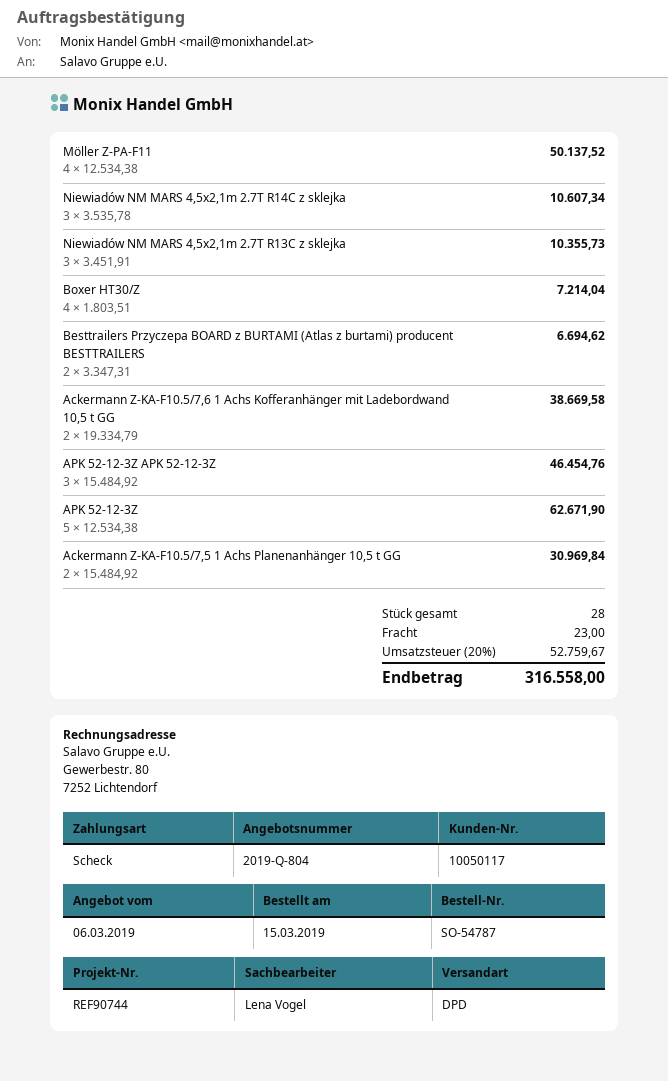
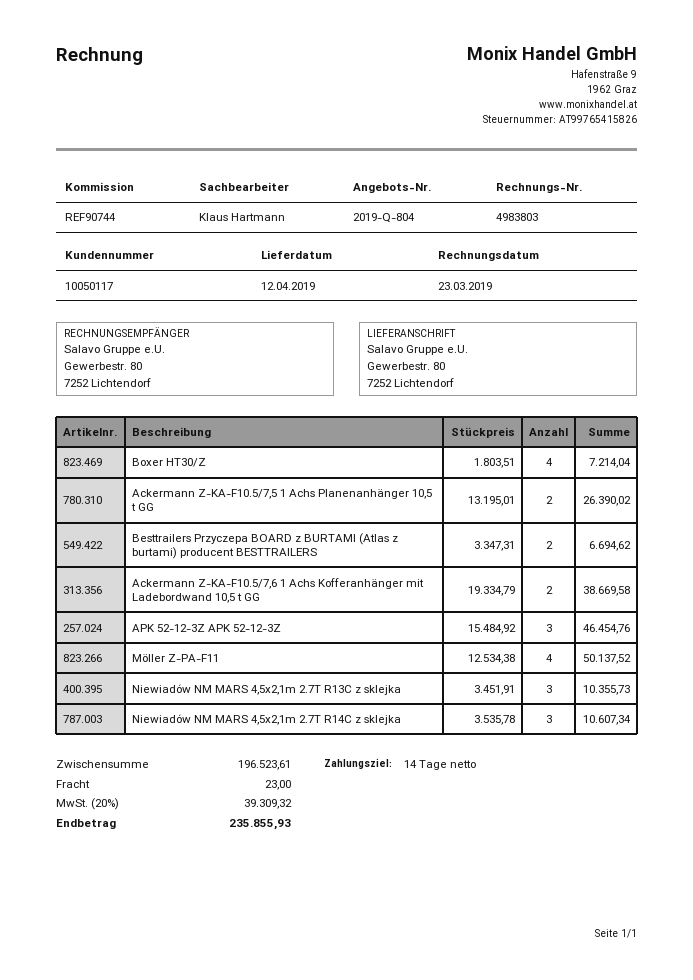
sales rep: Lena Vogel -> Klaus Hartmann
APK 52-12-3Z: 5 x 12534.38 = 62671.90 -> none
Ackermann Z-KA-F10.5/7,5 1 Achs Planenanhänger 10,5 t GG: 2 x 15484.92 = 30969.84 -> 2 x 13195.01 = 26390.02
tax: 20% = 52759.67 -> 20% = 39309.32
total: 316558.00 -> 235855.93

